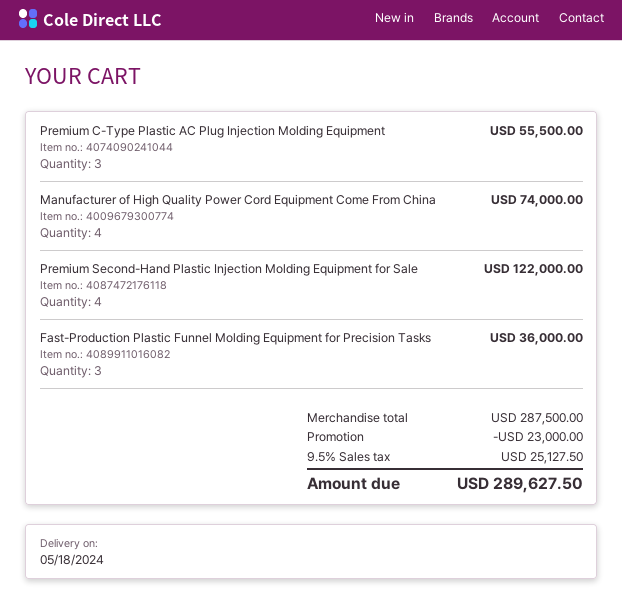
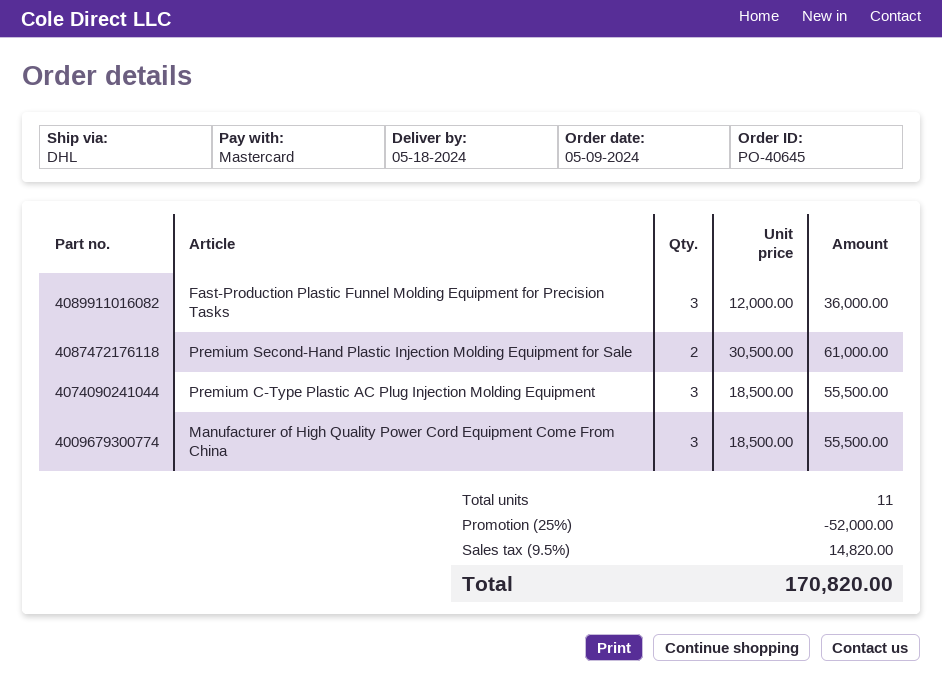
Manufacturer of High Quality Power Cord Equipment Come From China: 4 for 74000.00 -> 3 for 55500.00
Premium Second-Hand Plastic Injection Molding Equipment for Sale: 4 for 122000.00 -> 2 for 61000.00
discount: 23000.00 -> 52000.00
tax: 9.5% = 25127.50 -> 9.5% = 14820.00
total: 289627.50 -> 170820.00

